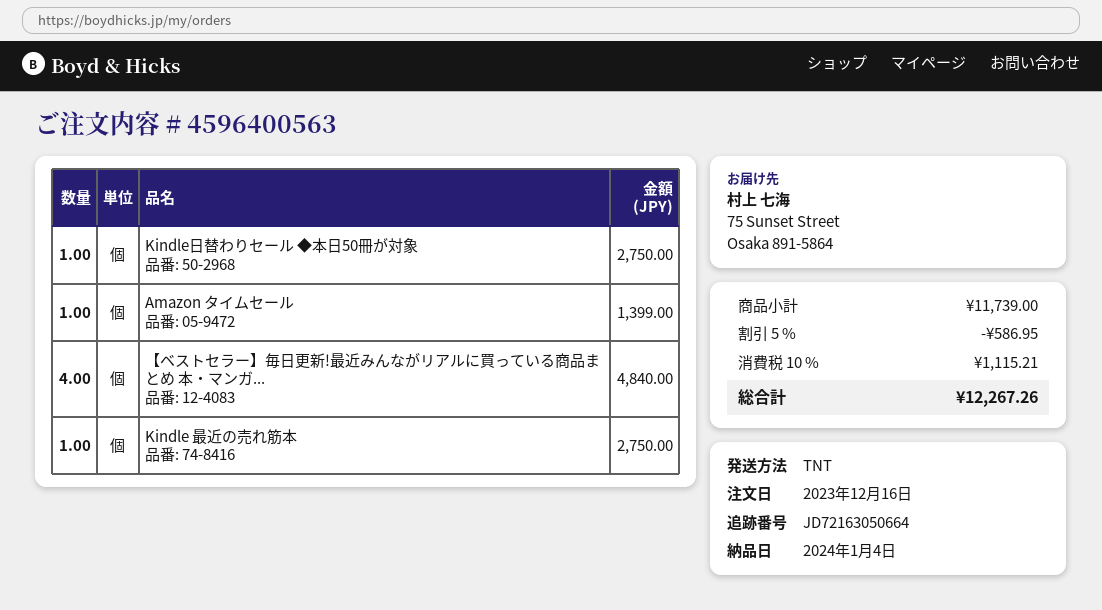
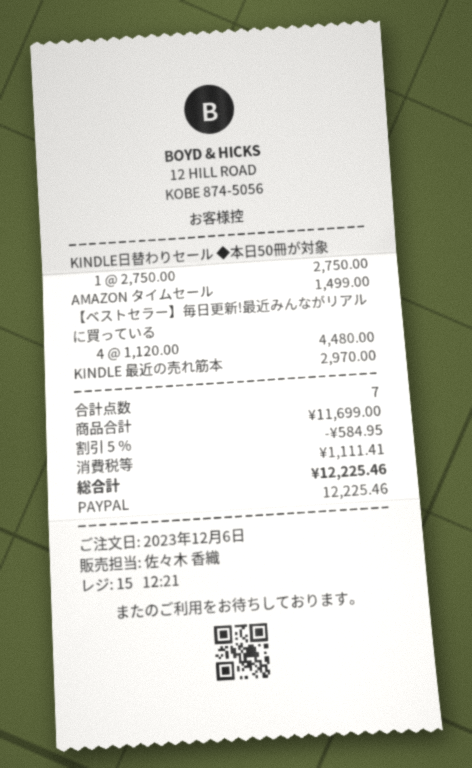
order date: 2023-12-16 -> 2023-12-06
Amazon タイムセール: 1 for 1399.00 -> 1 for 1499.00
【ベストセラー】毎日更新!最近みんながリアルに買っている商品まとめ 本・マンガ...: 4 for 4840.00 -> 4 for 4480.00
Kindle 最近の売れ筋本: 1 for 2750.00 -> 1 for 2970.00
subtotal: 11739.00 -> 11699.00
discount: 5% = 586.95 -> 5% = 584.95
tax: 1115.21 -> 1111.41
total: 12267.26 -> 12225.46

